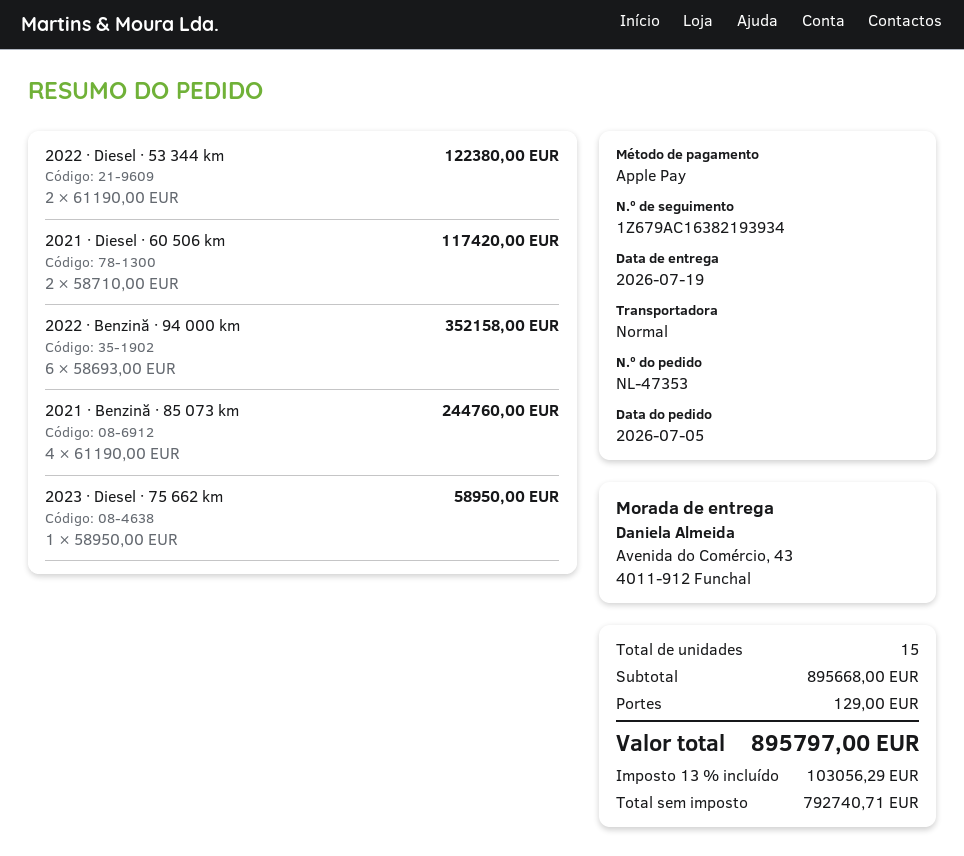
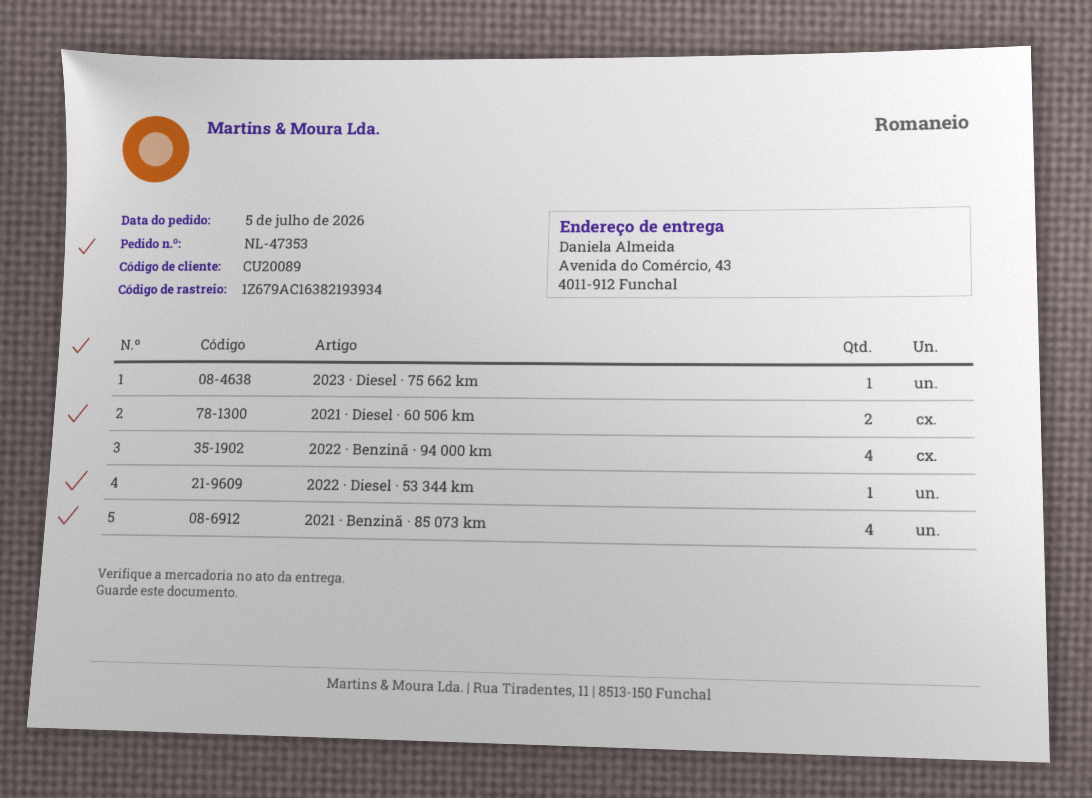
2022 · Diesel · 53 344 km: 2 -> 1
2022 · Benzină · 94 000 km: 6 -> 4

